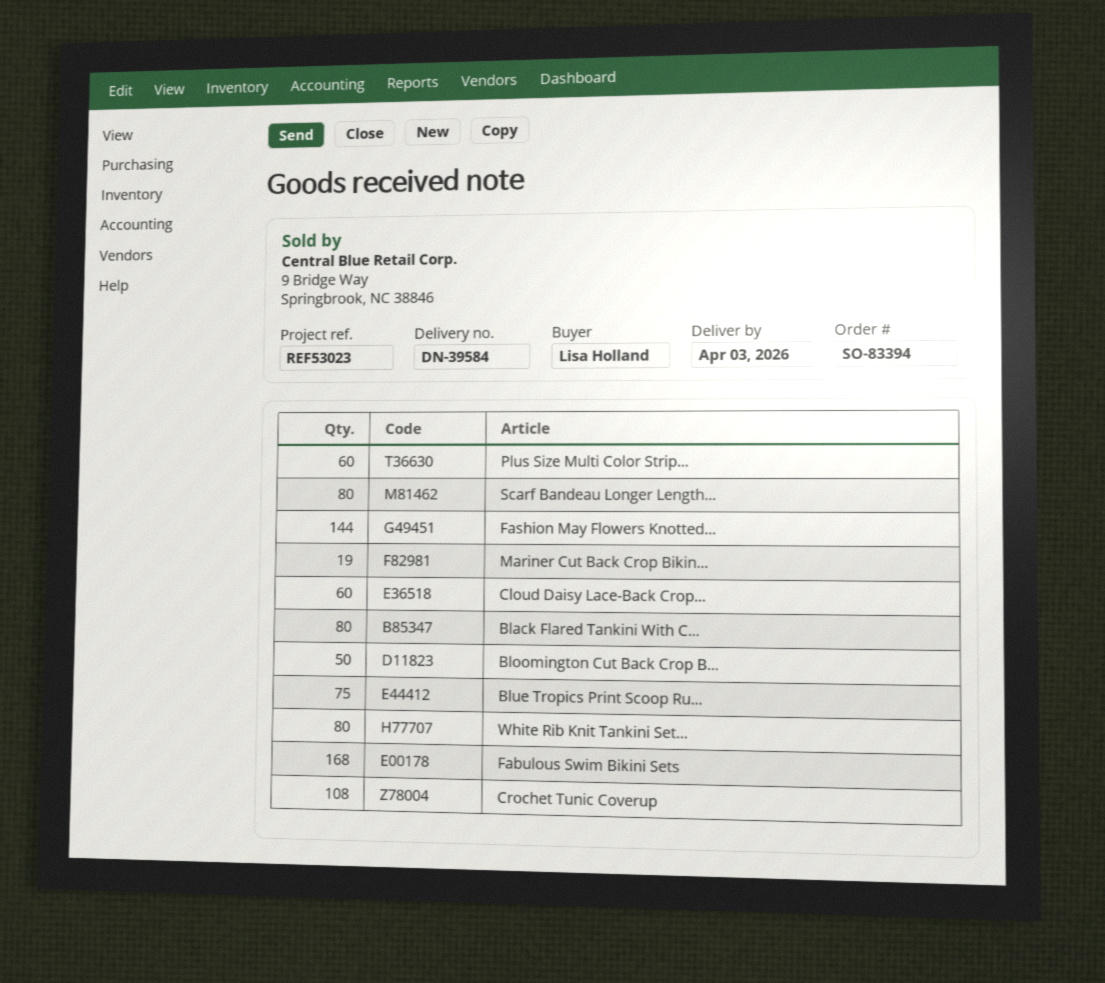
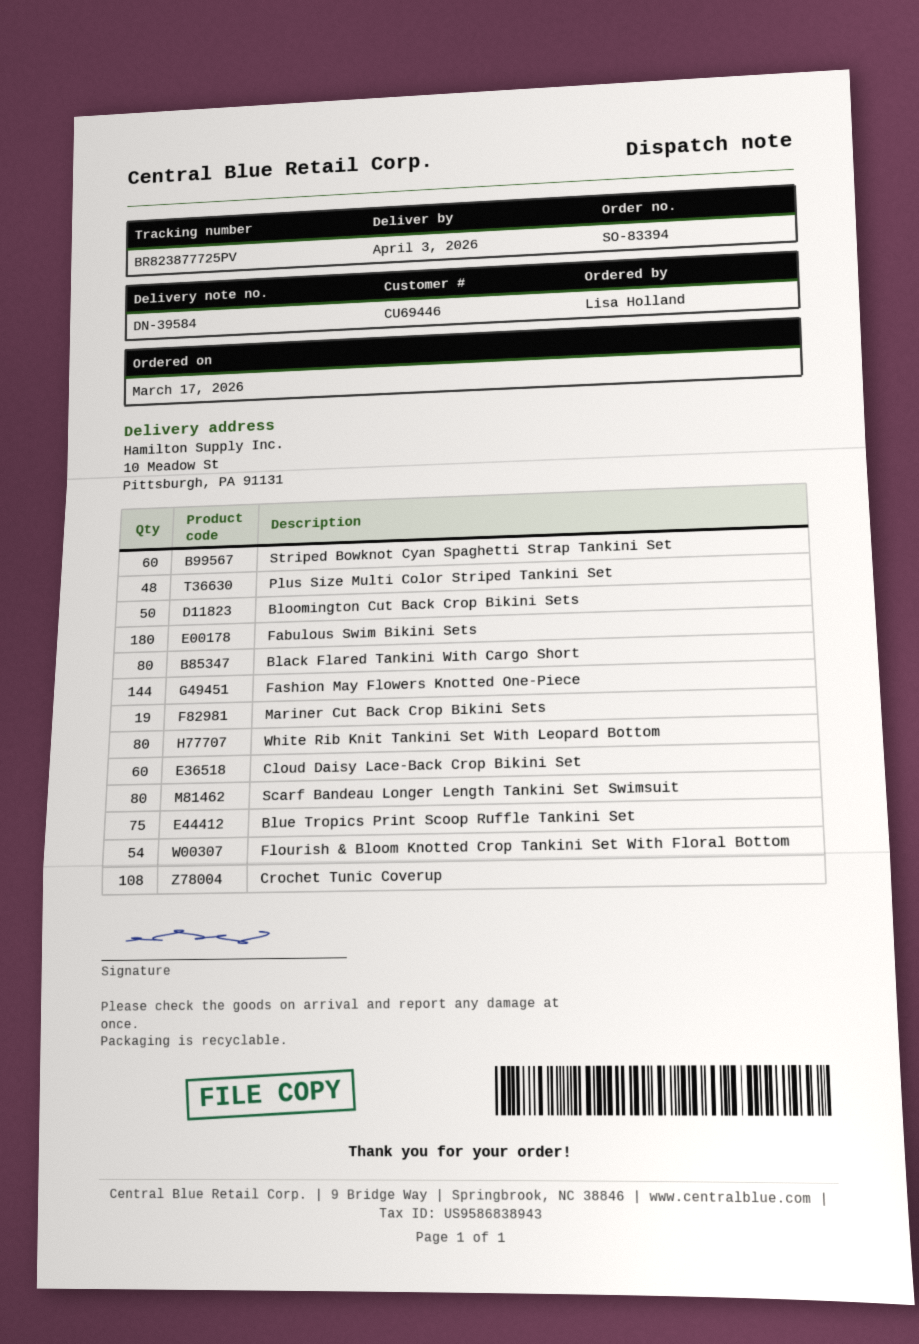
Plus Size Multi Color Strip...: 60 -> 48
Fabulous Swim Bikini Sets: 168 -> 180
Striped Bowknot Cyan Spaghetti Strap Tankini Set: none -> 60
Flourish & Bloom Knotted Crop Tankini Set With Floral Bottom: none -> 54

